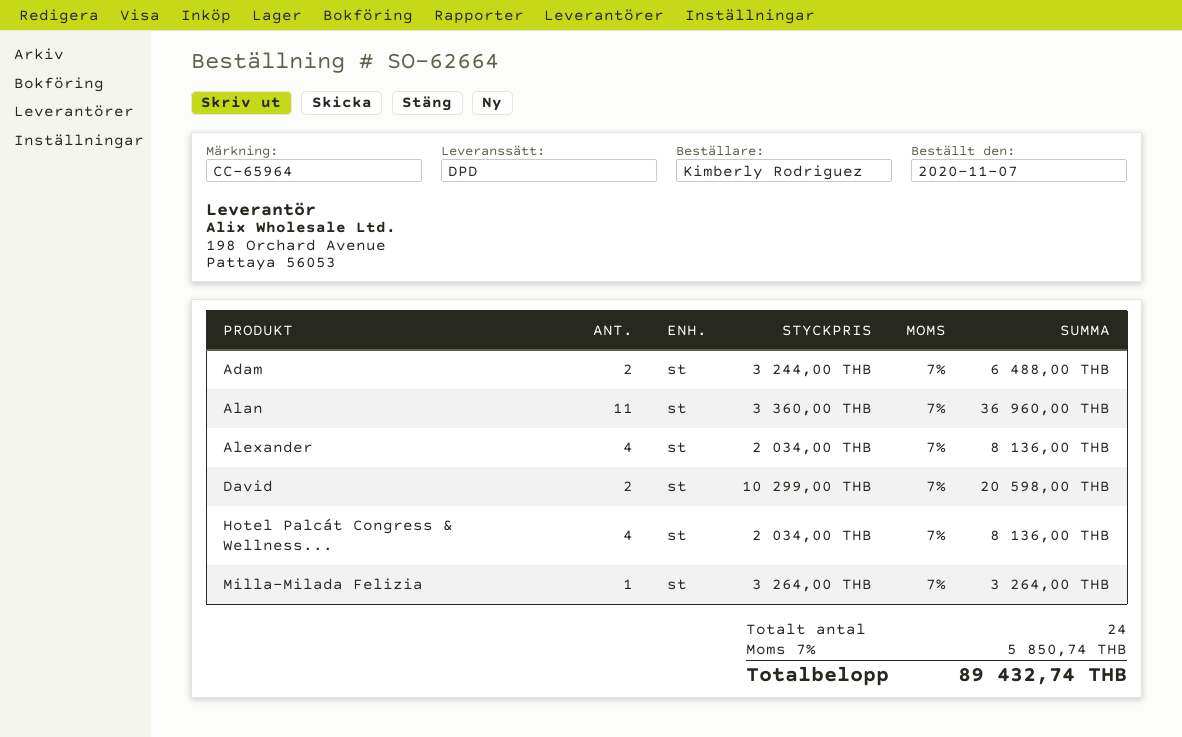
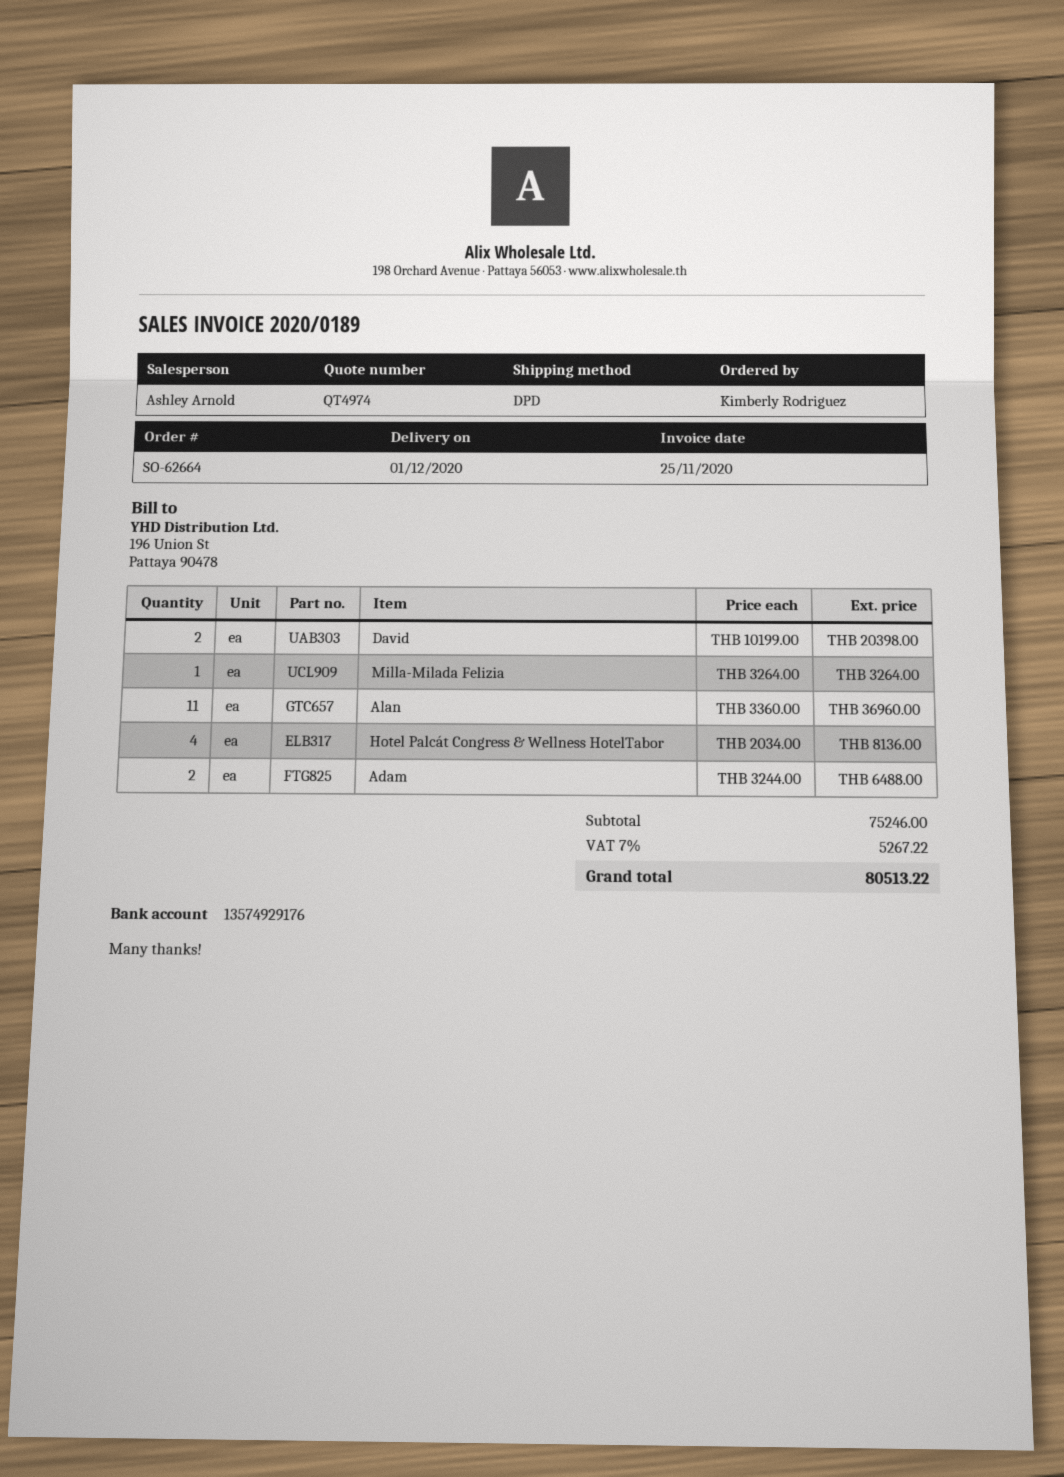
Alexander: 4 x 2034.00 = 8136.00 -> none
David: 2 x 10299.00 = 20598.00 -> 2 x 10199.00 = 20398.00
tax: 7% = 5850.74 -> 7% = 5267.22
total: 89432.74 -> 80513.22

